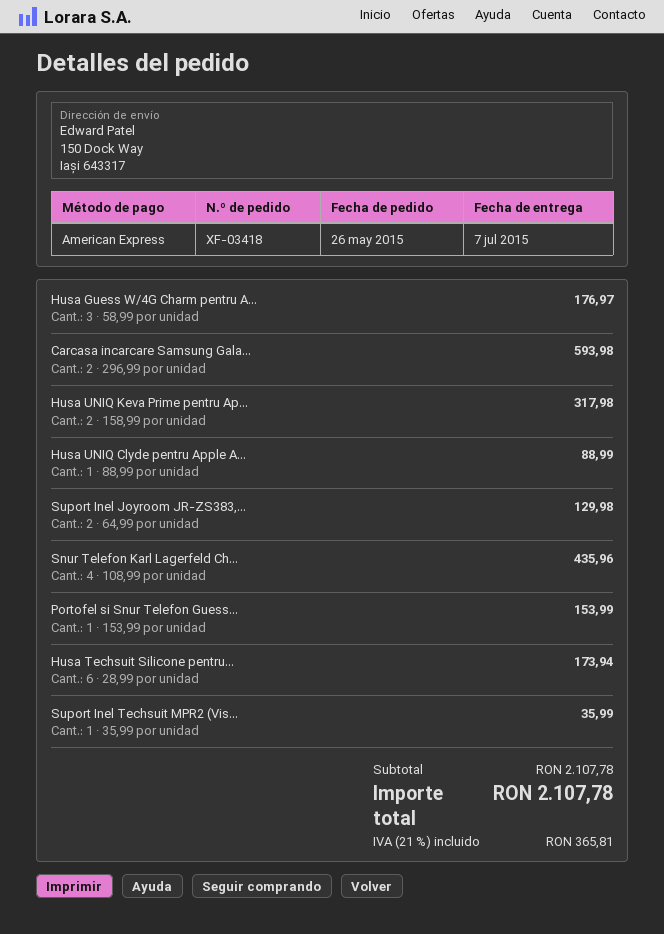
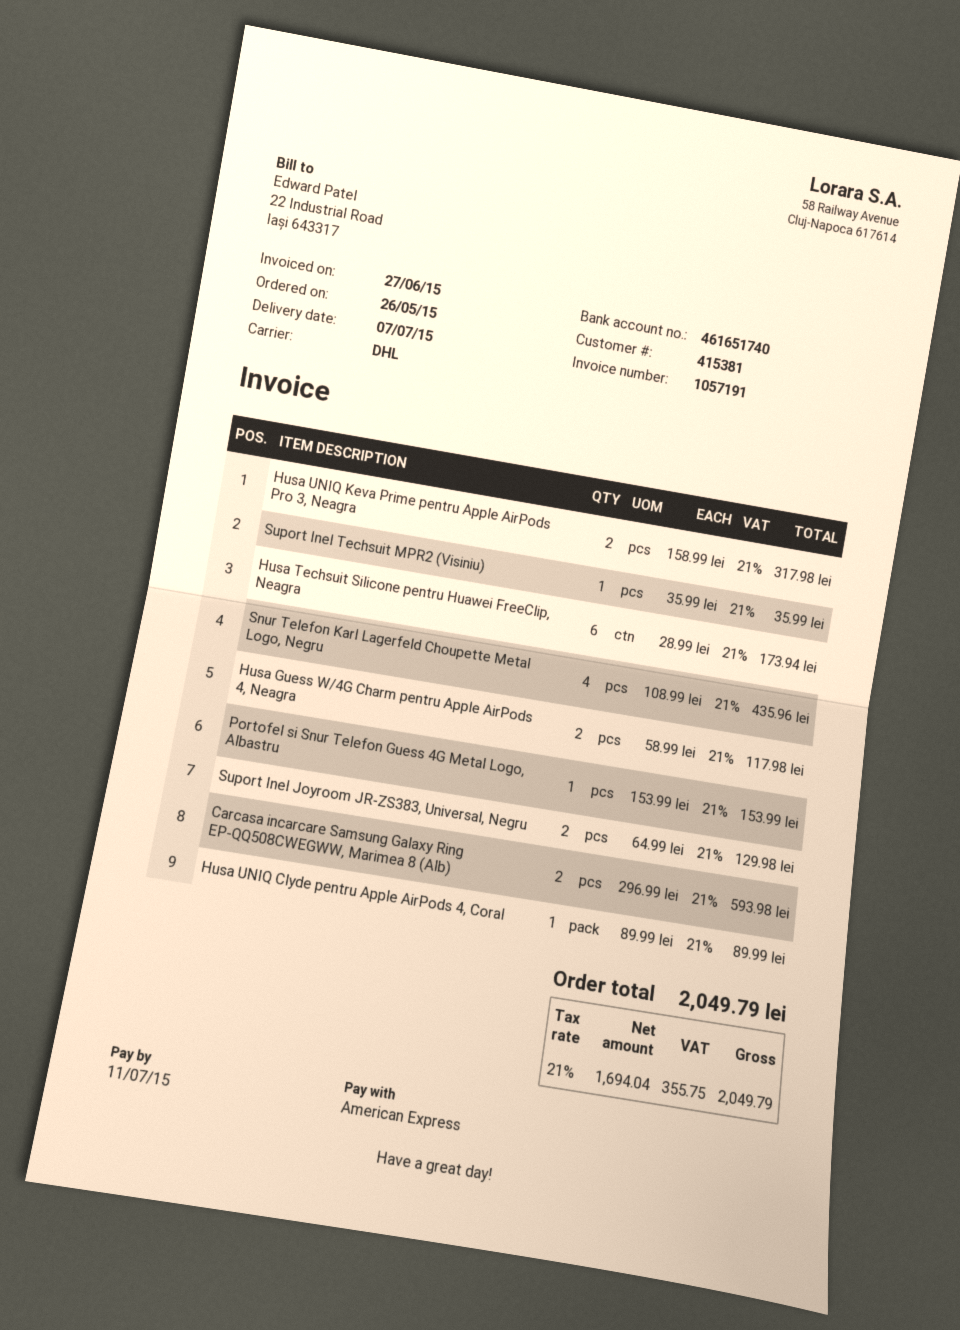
Husa Guess W/4G Charm pentru A...: 3 x 58.99 = 176.97 -> 2 x 58.99 = 117.98
Husa UNIQ Clyde pentru Apple A...: 1 x 88.99 = 88.99 -> 1 x 89.99 = 89.99
tax: 21% = 365.81 -> 21% = 355.75
total: 2107.78 -> 2049.79

